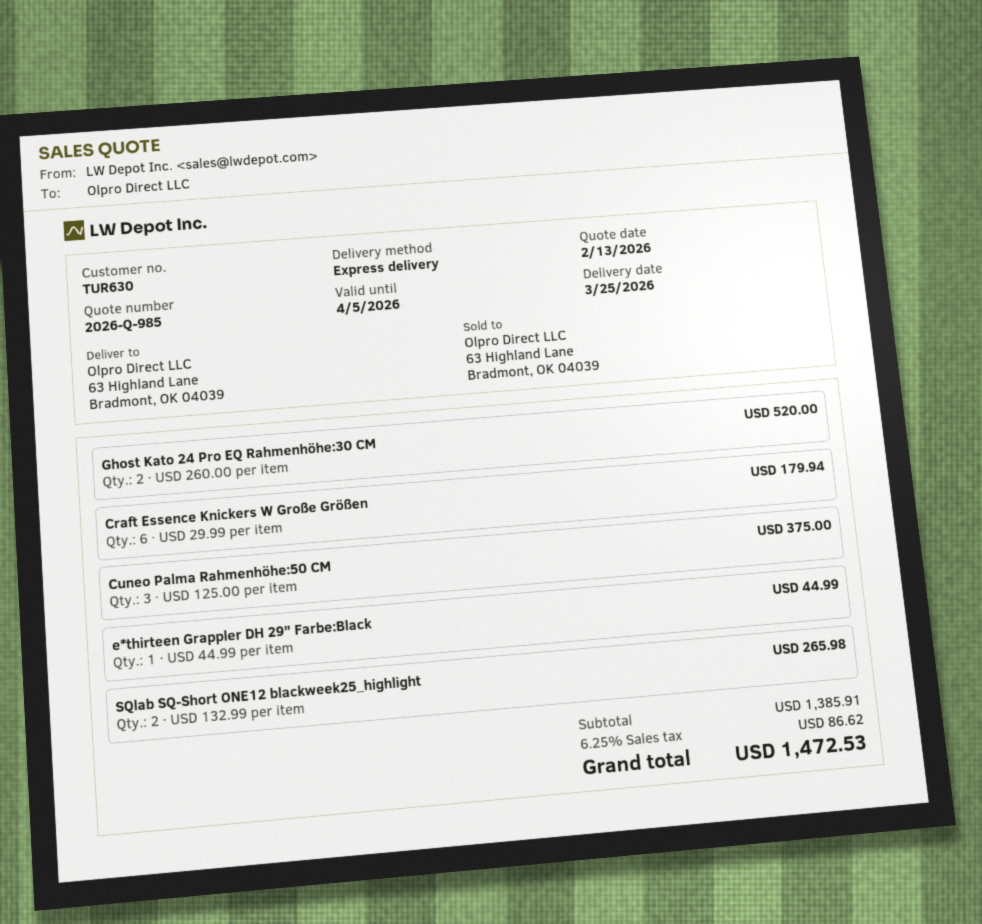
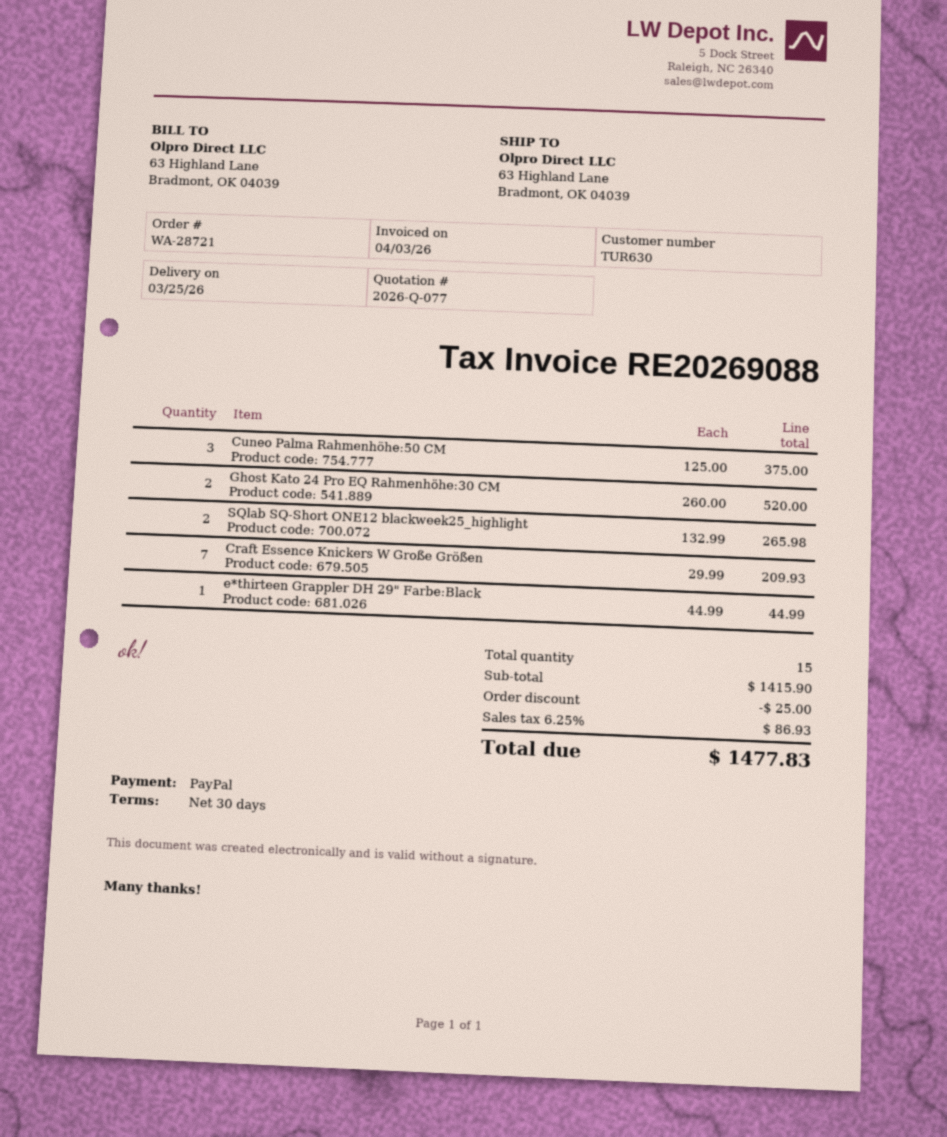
quote number: 2026-Q-985 -> 2026-Q-077
Craft Essence Knickers W Große Größen: 6 x 29.99 = 179.94 -> 7 x 29.99 = 209.93
subtotal: 1385.91 -> 1415.90
discount: none -> 25.00
tax: 6.25% = 86.62 -> 6.25% = 86.93
total: 1472.53 -> 1477.83

